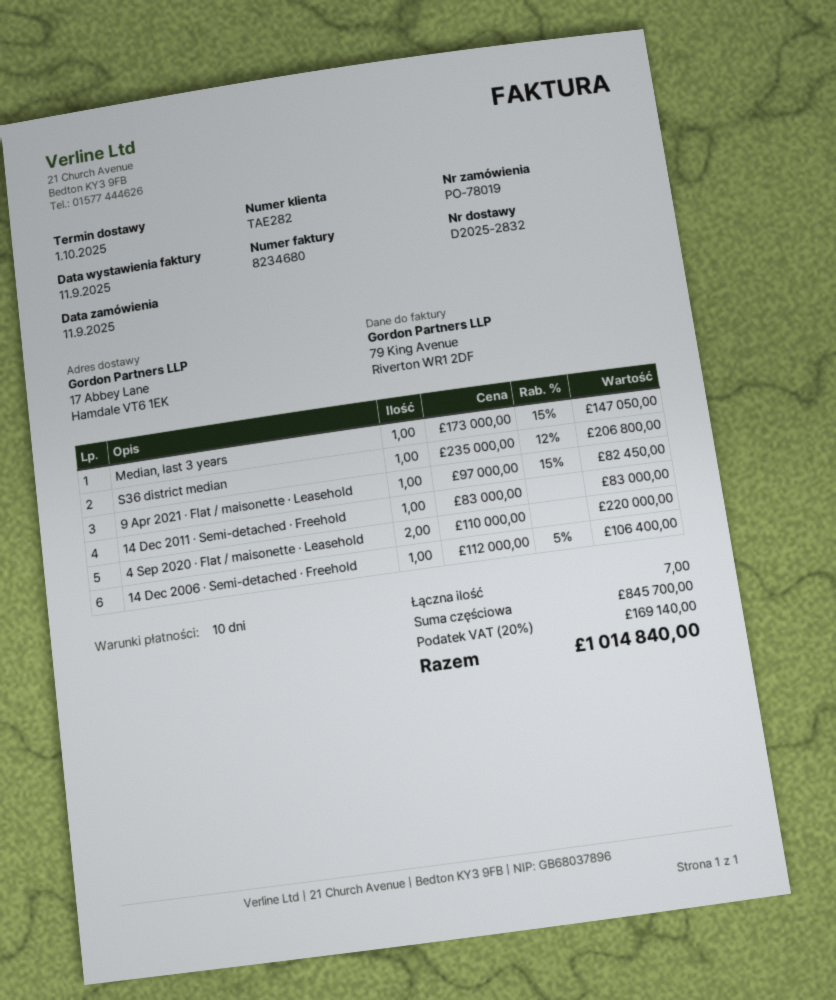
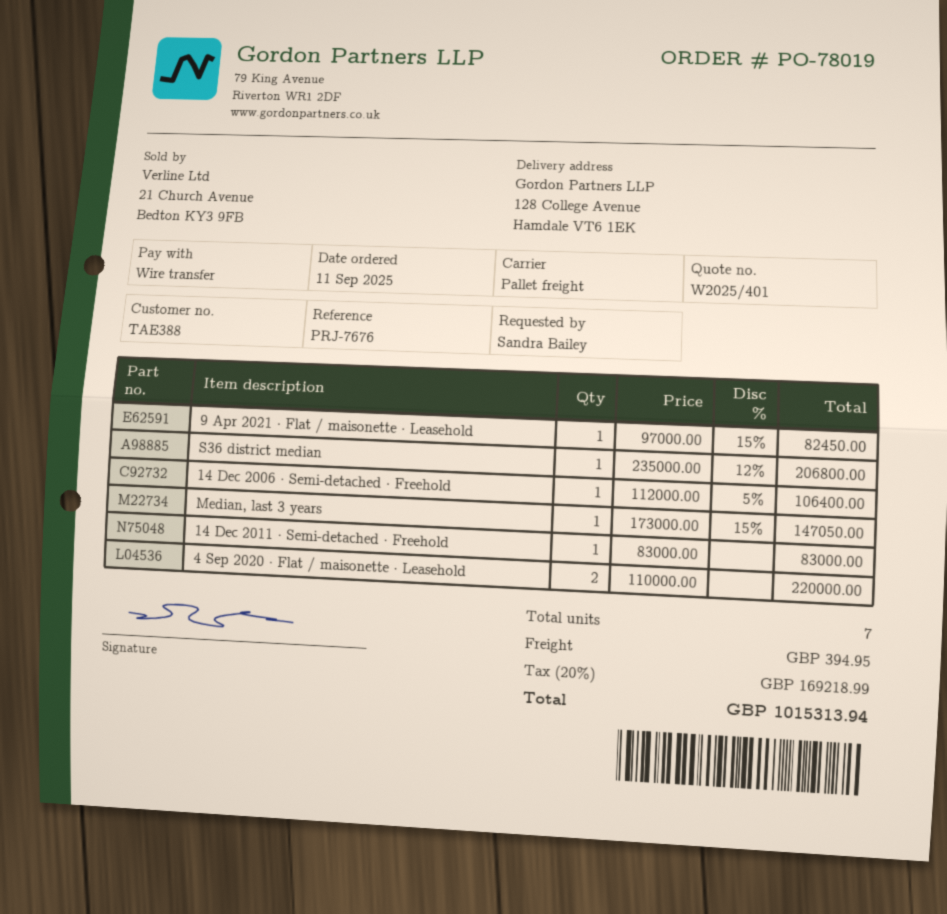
customer number: TAE282 -> TAE388
ship to: 17 Abbey Lane, Hamdale VT6 1EK -> 128 College Avenue, Hamdale VT6 1EK
shipping: none -> 394.95
tax: 20% = 169140.00 -> 20% = 169218.99
total: 1014840.00 -> 1015313.94

